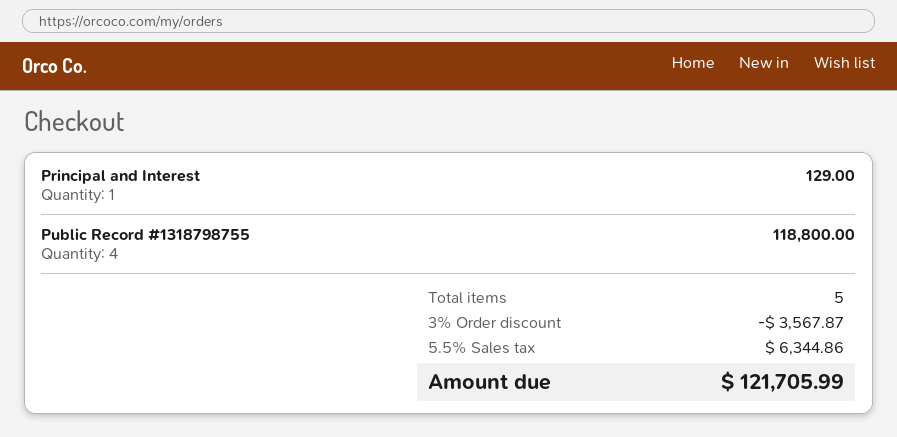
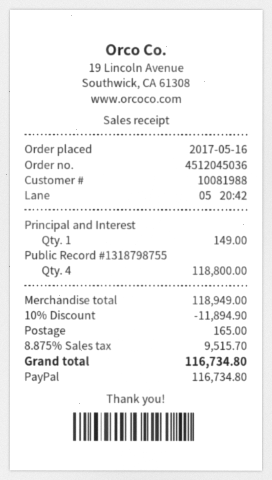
Principal and Interest: 1 for 129.00 -> 1 for 149.00
discount: 3% = 3567.87 -> 10% = 11894.90
shipping: none -> 165.00
tax: 5.5% = 6344.86 -> 8.875% = 9515.70
total: 121705.99 -> 116734.80

